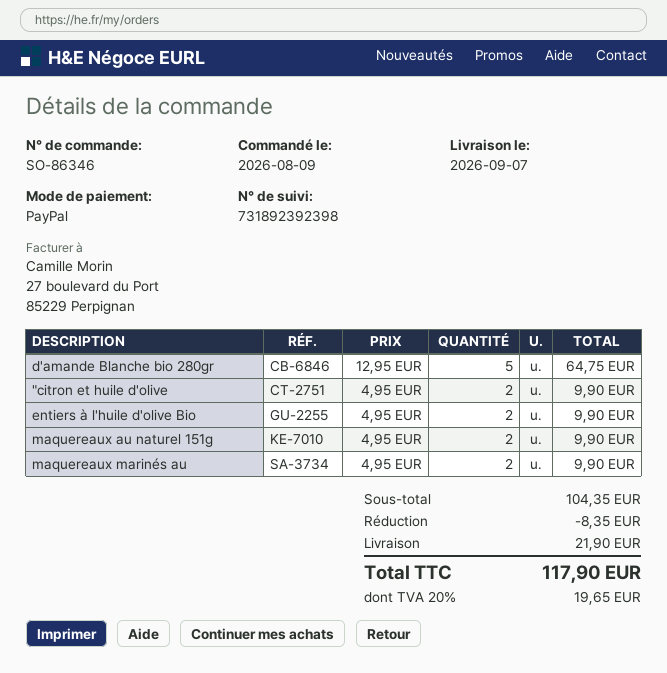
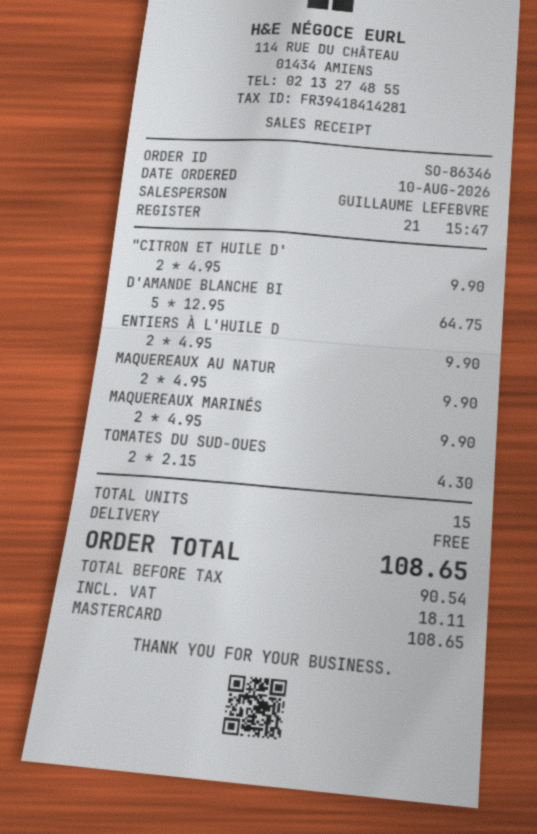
order date: 2026-08-09 -> 2026-08-10
payment method: PayPal -> Mastercard
TOMATES DU SUD-OUES: none -> 2 x 2.15 = 4.30
discount: 8.35 -> none
shipping: 21.90 -> 0.00
tax: 19.65 -> 18.11
total: 117.90 -> 108.65

